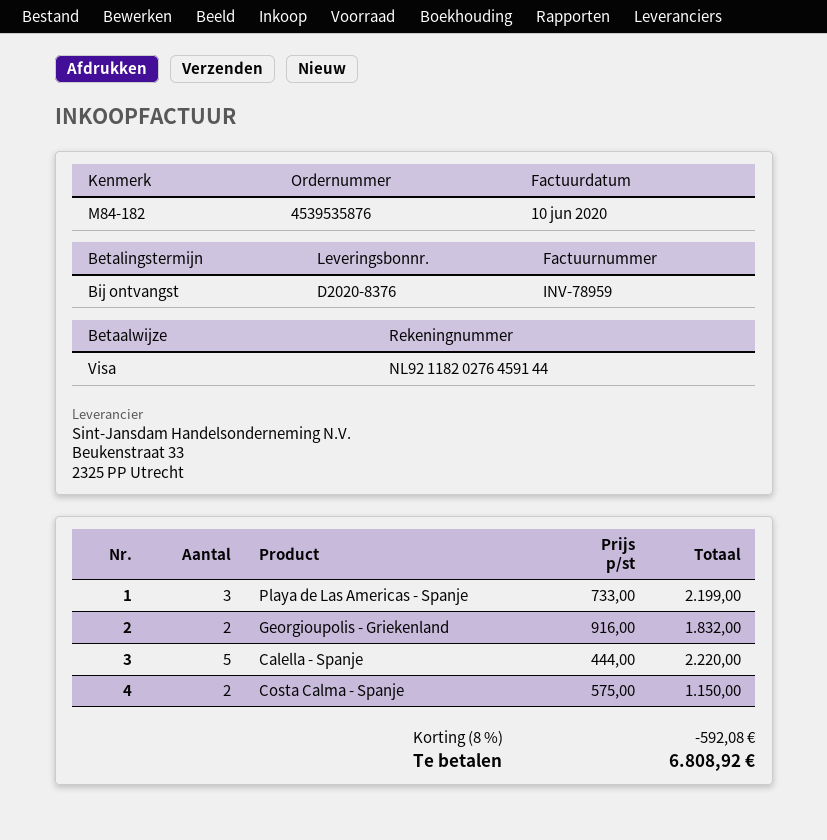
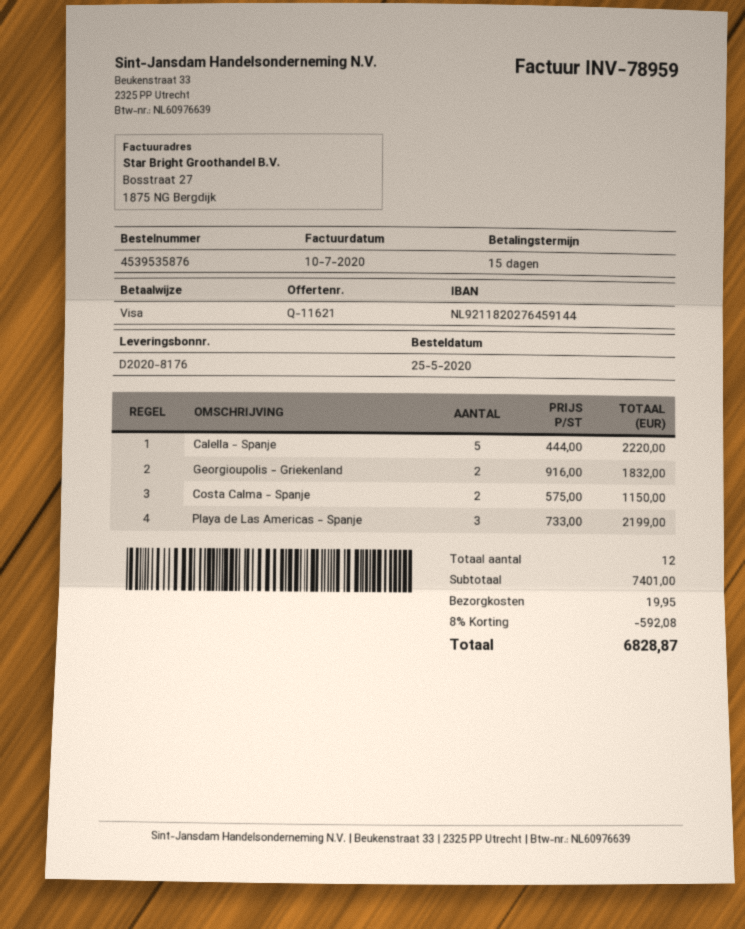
delivery note number: D2020-8376 -> D2020-8176
invoice date: 2020-06-10 -> 2020-07-10
payment terms: on receipt -> 15 days
shipping: none -> 19.95
total: 6808.92 -> 6828.87

